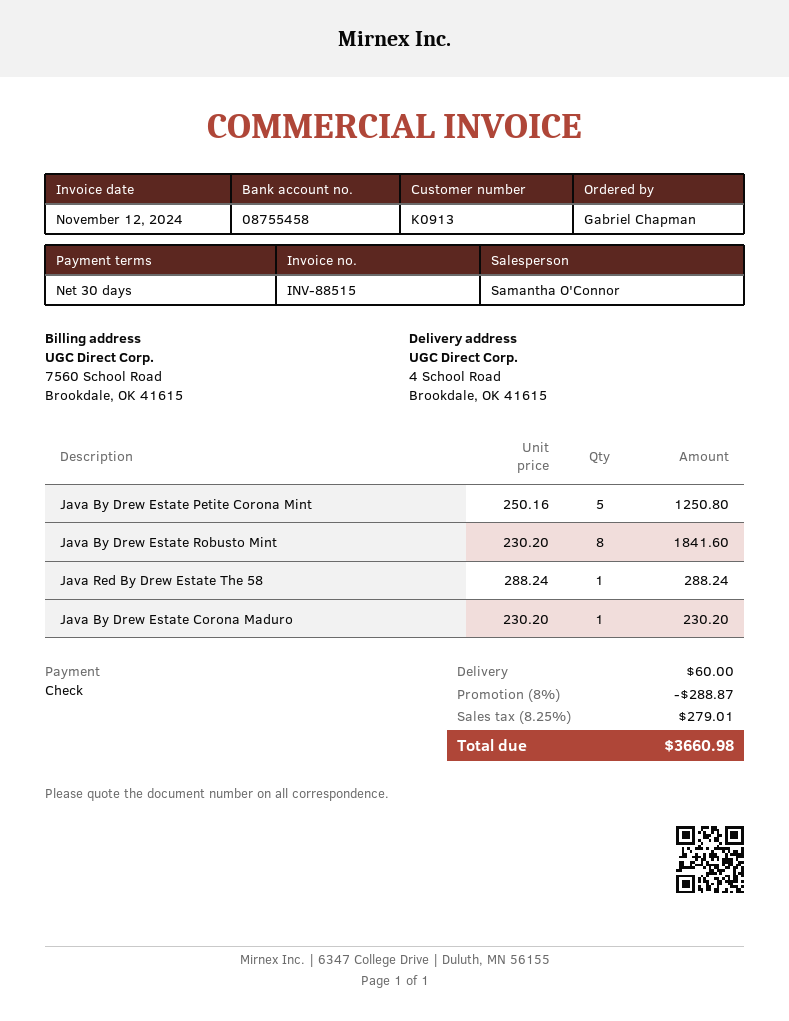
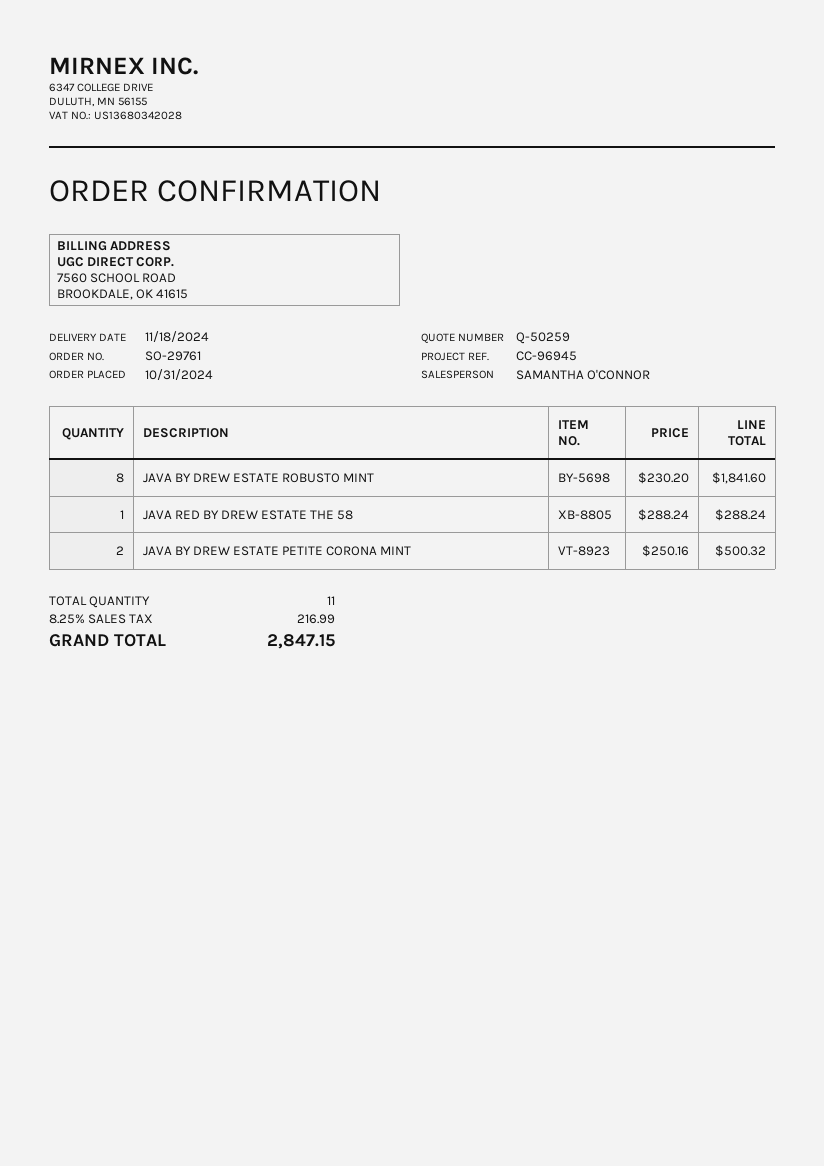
Java By Drew Estate Petite Corona Mint: 5 x 250.16 = 1250.80 -> 2 x 250.16 = 500.32
Java By Drew Estate Corona Maduro: 1 x 230.20 = 230.20 -> none
discount: 8% = 288.87 -> none
shipping: 60.00 -> none
tax: 8.25% = 279.01 -> 8.25% = 216.99
total: 3660.98 -> 2847.15

